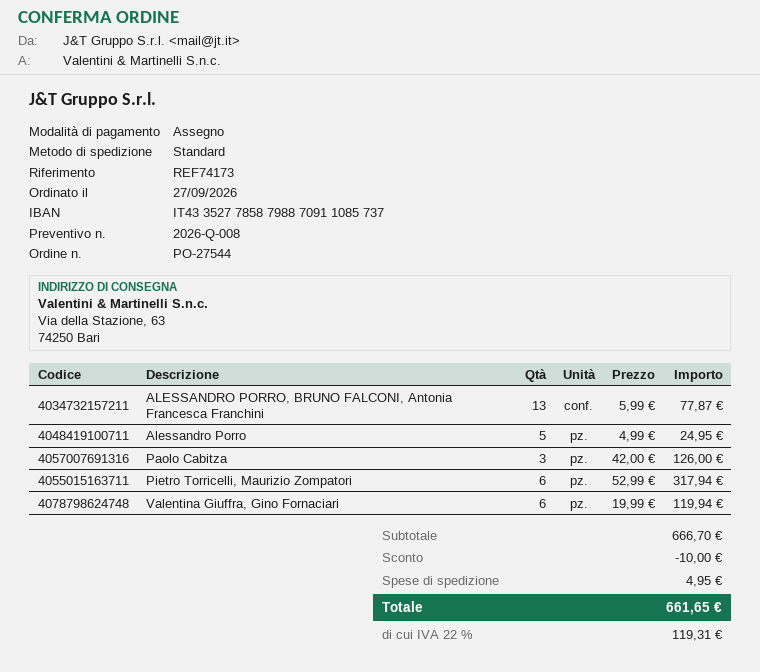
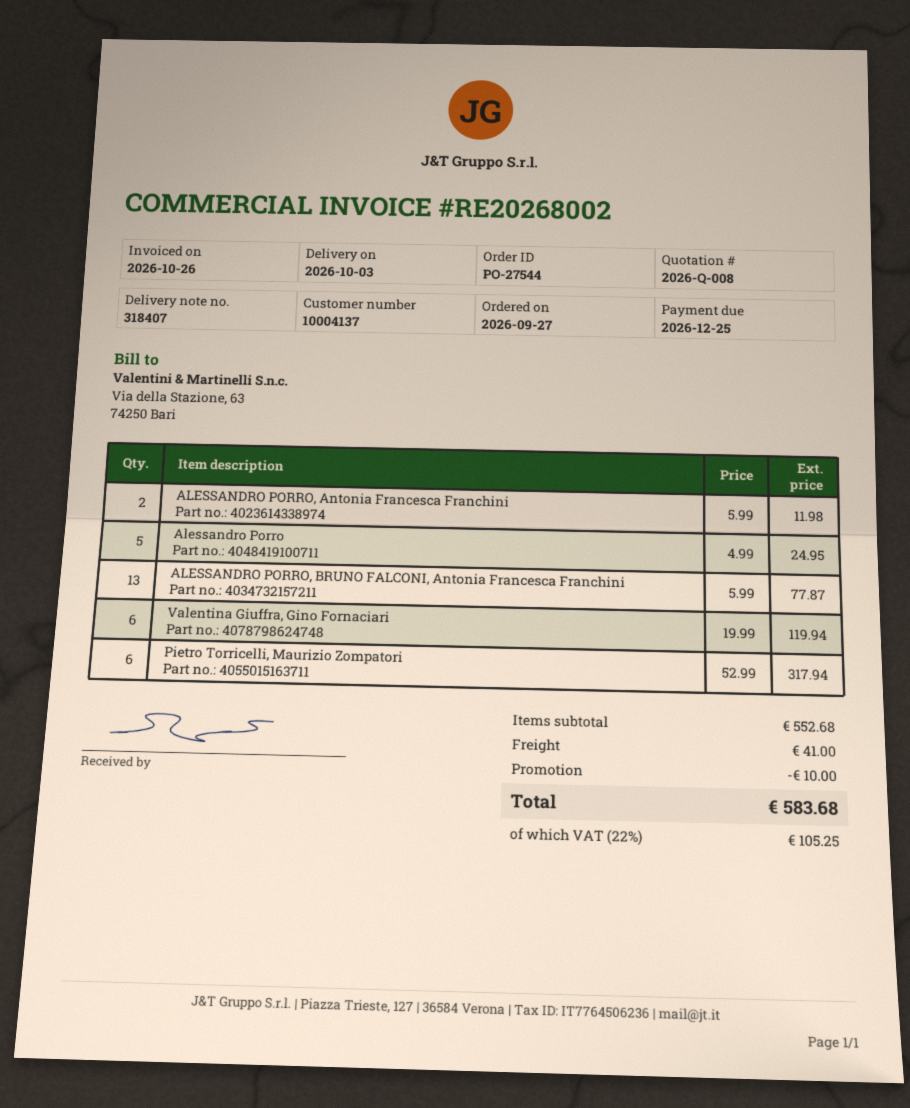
Paolo Cabitza: 3 x 42.00 = 126.00 -> none
ALESSANDRO PORRO, Antonia Francesca Franchini: none -> 2 x 5.99 = 11.98
subtotal: 666.70 -> 552.68
shipping: 4.95 -> 41.00
tax: 22% = 119.31 -> 22% = 105.25
total: 661.65 -> 583.68

